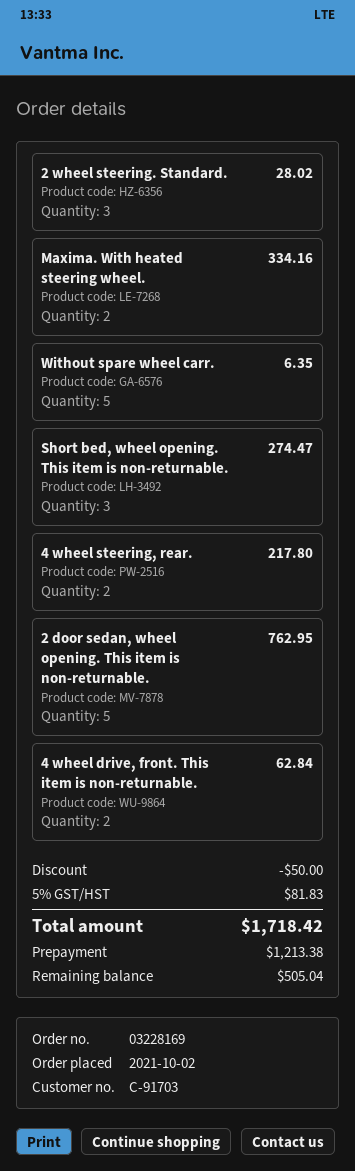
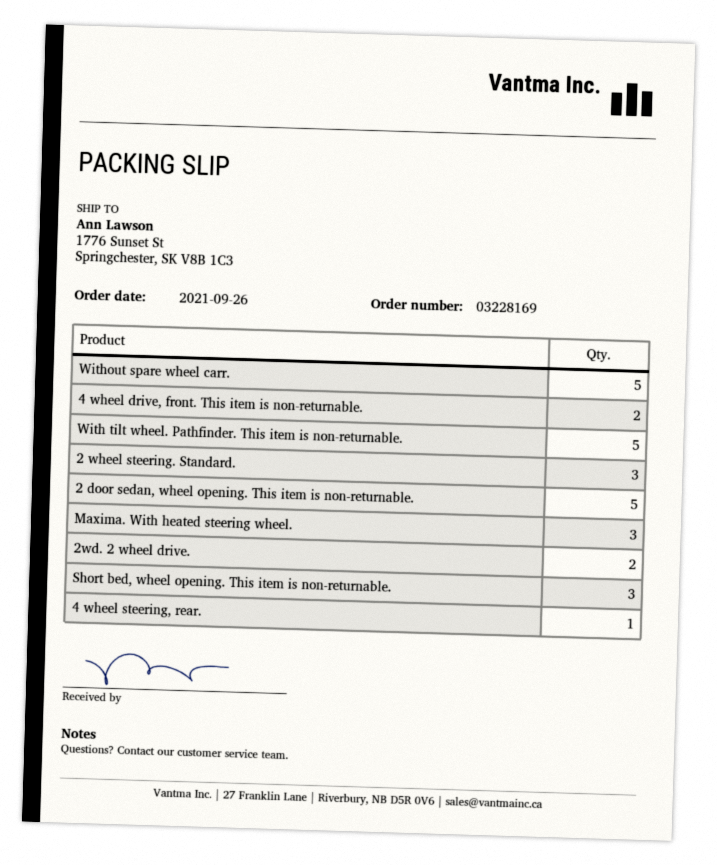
order date: 2021-10-02 -> 2021-09-26
Maxima. With heated steering wheel.: 2 -> 3
4 wheel steering, rear.: 2 -> 1
With tilt wheel. Pathfinder. This item is non-returnable.: none -> 5
2wd. 2 wheel drive.: none -> 2

